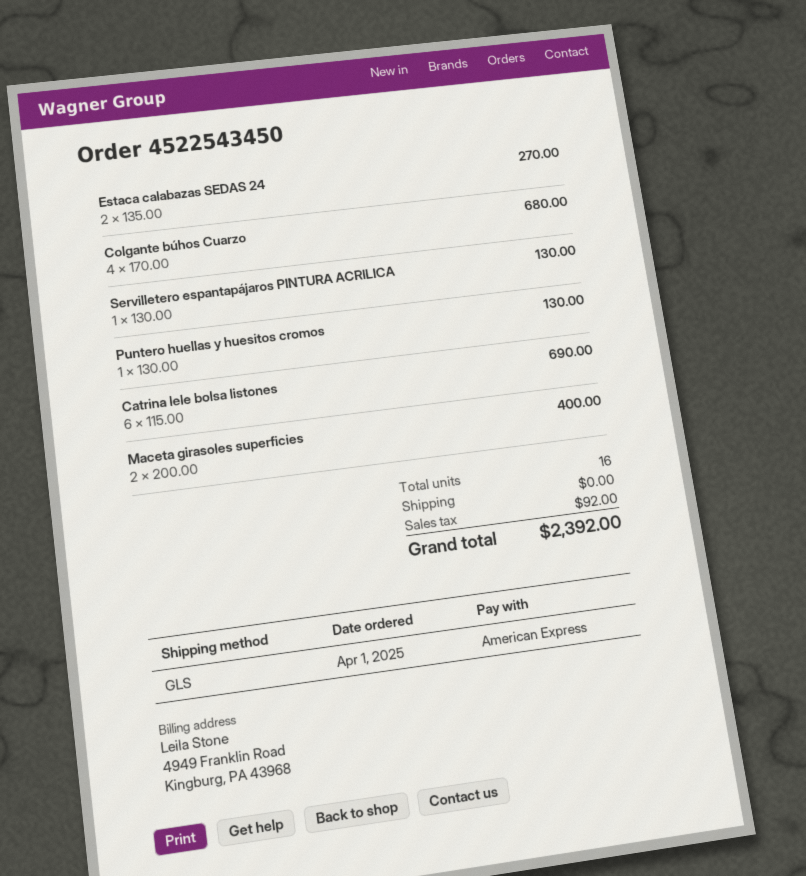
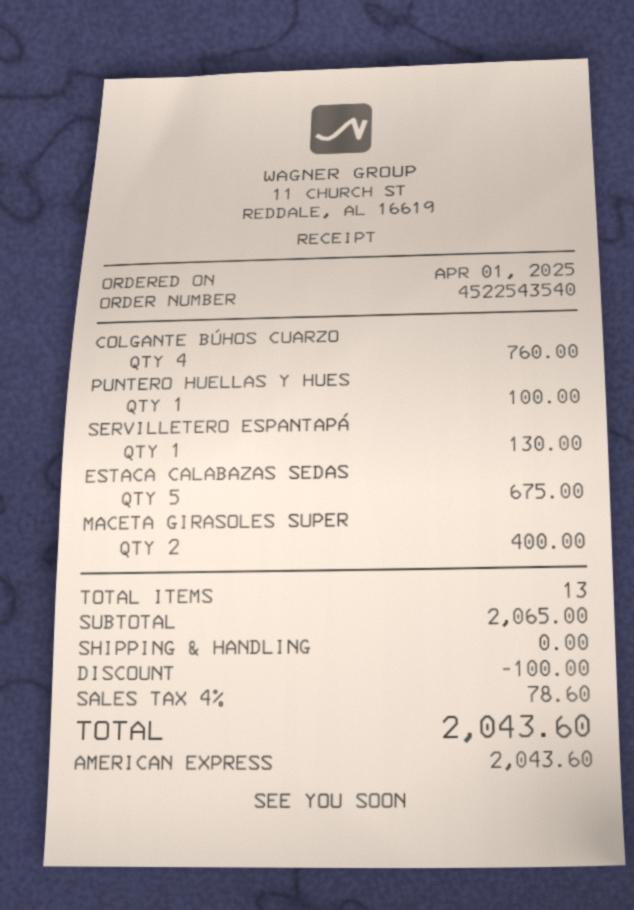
order number: 4522543450 -> 4522543540
Estaca calabazas SEDAS 24: 2 for 270.00 -> 5 for 675.00
Colgante búhos Cuarzo: 4 for 680.00 -> 4 for 760.00
Puntero huellas y huesitos cromos: 1 for 130.00 -> 1 for 100.00
Catrina lele bolsa listones: 6 for 690.00 -> none
total quantity: 16 -> 13
discount: none -> 100.00
tax: 92.00 -> 78.60
total: 2392.00 -> 2043.60

